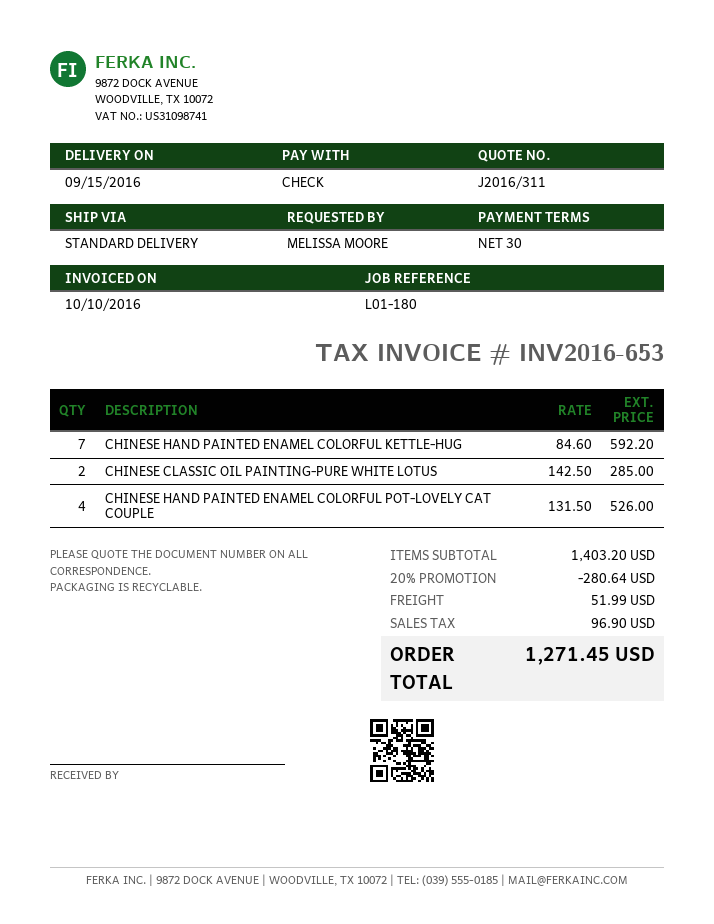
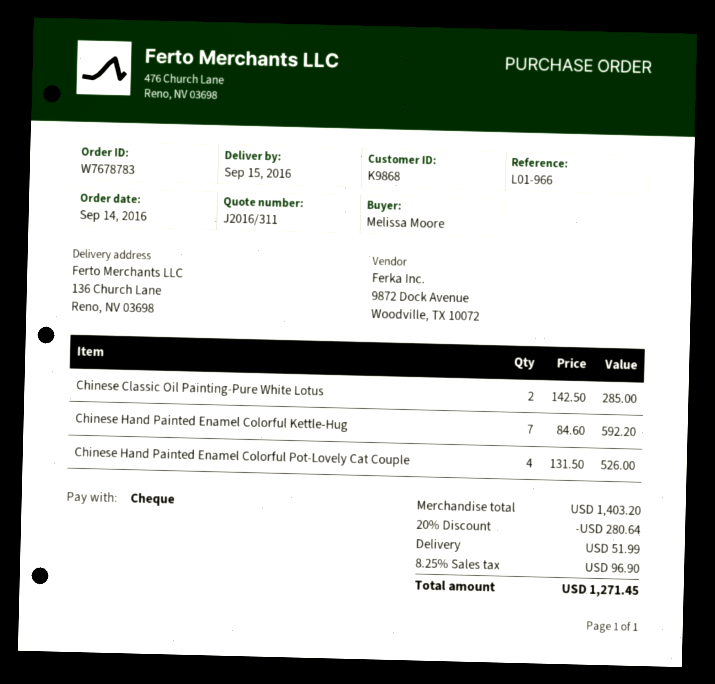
reference: L01-180 -> L01-966

